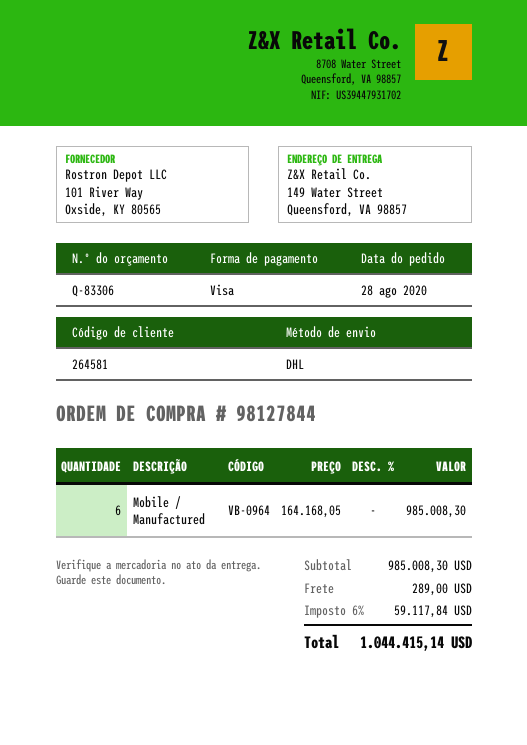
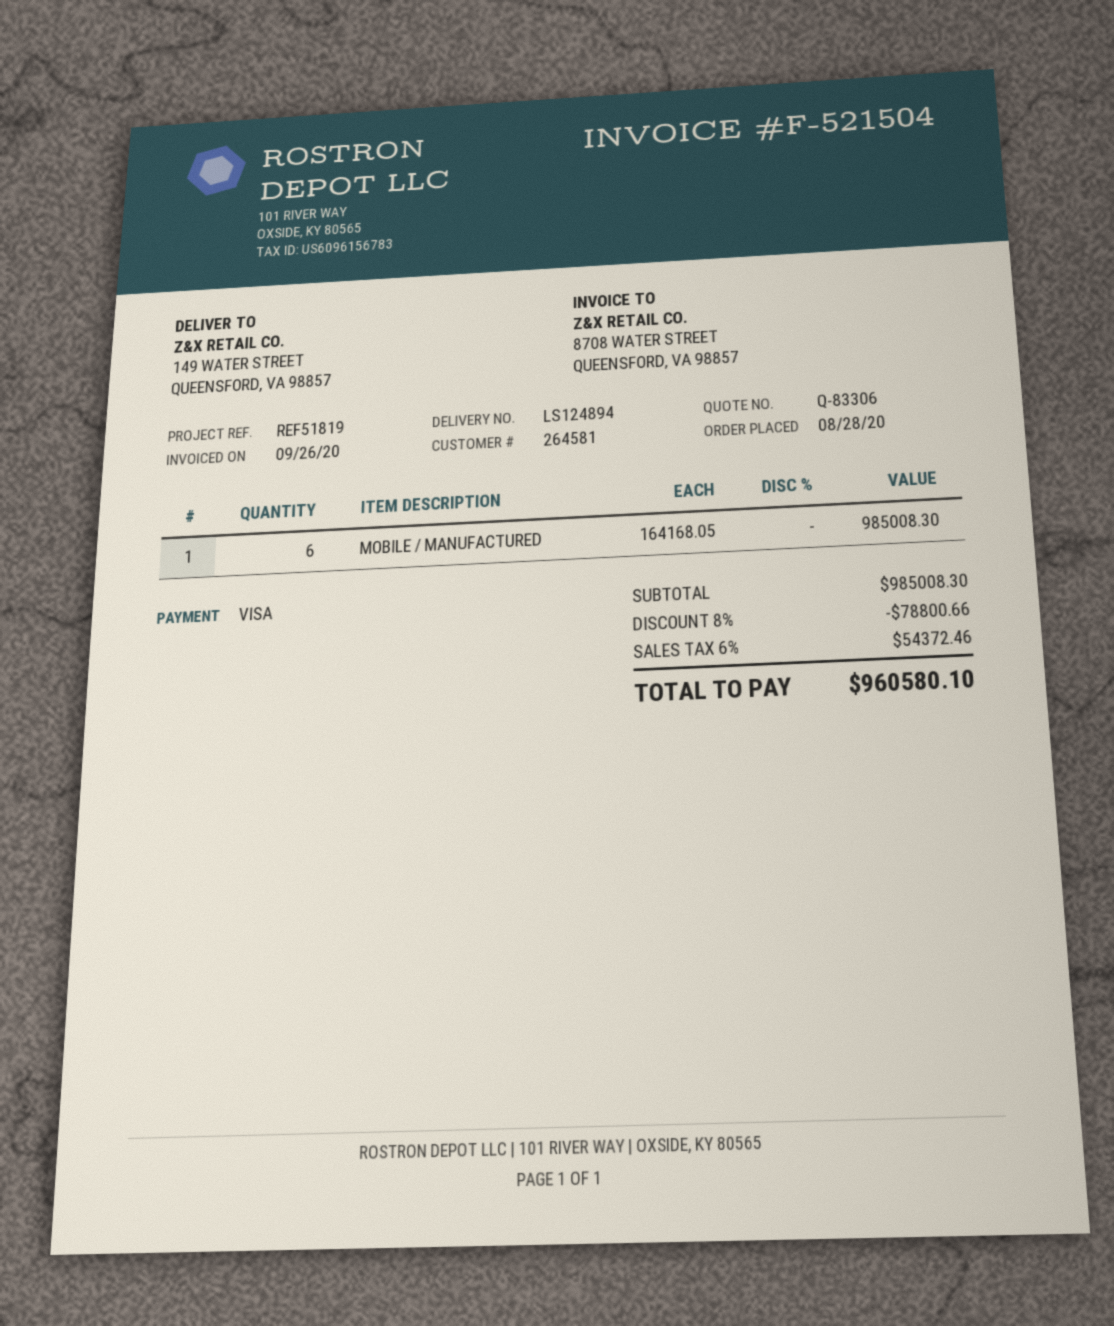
discount: none -> 8% = 78800.66
shipping: 289.00 -> none
tax: 6% = 59117.84 -> 6% = 54372.46
total: 1044415.14 -> 960580.10

